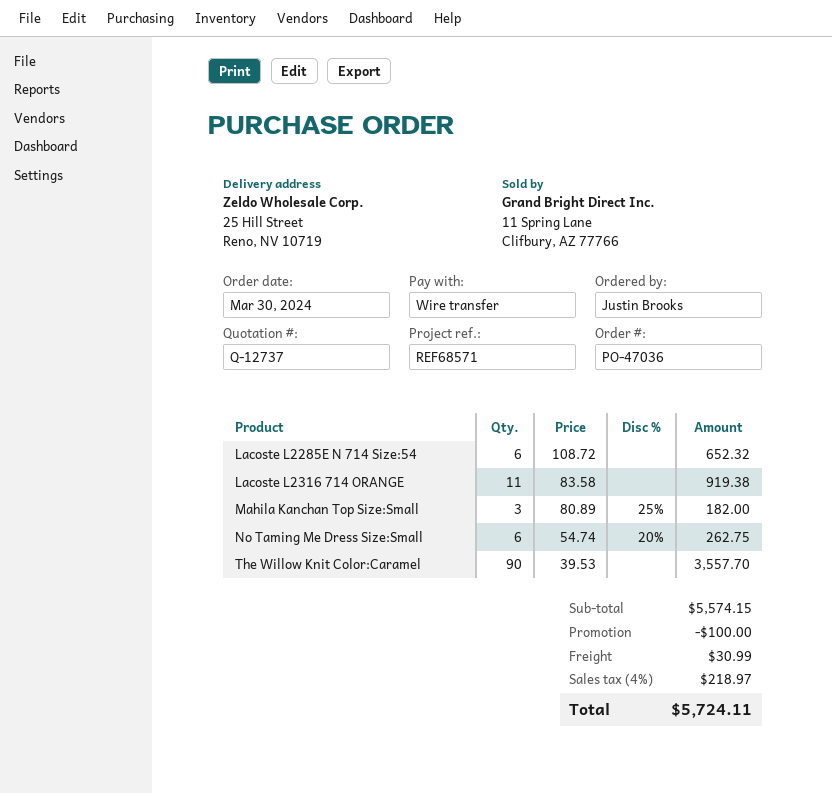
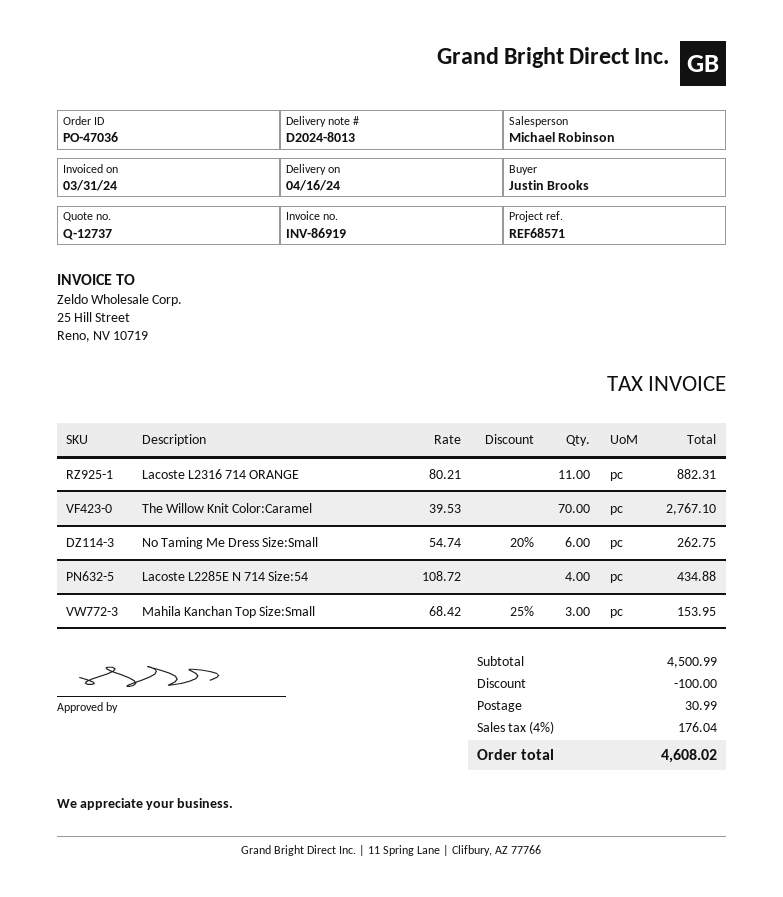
Lacoste L2285E N 714 Size:54: 6 x 108.72 = 652.32 -> 4 x 108.72 = 434.88
Lacoste L2316 714 ORANGE: 11 x 83.58 = 919.38 -> 11 x 80.21 = 882.31
Mahila Kanchan Top Size:Small: 3 x 80.89 - 25% = 182.00 -> 3 x 68.42 - 25% = 153.95
The Willow Knit Color:Caramel: 90 x 39.53 = 3557.70 -> 70 x 39.53 = 2767.10
subtotal: 5574.15 -> 4500.99
tax: 4% = 218.97 -> 4% = 176.04
total: 5724.11 -> 4608.02

